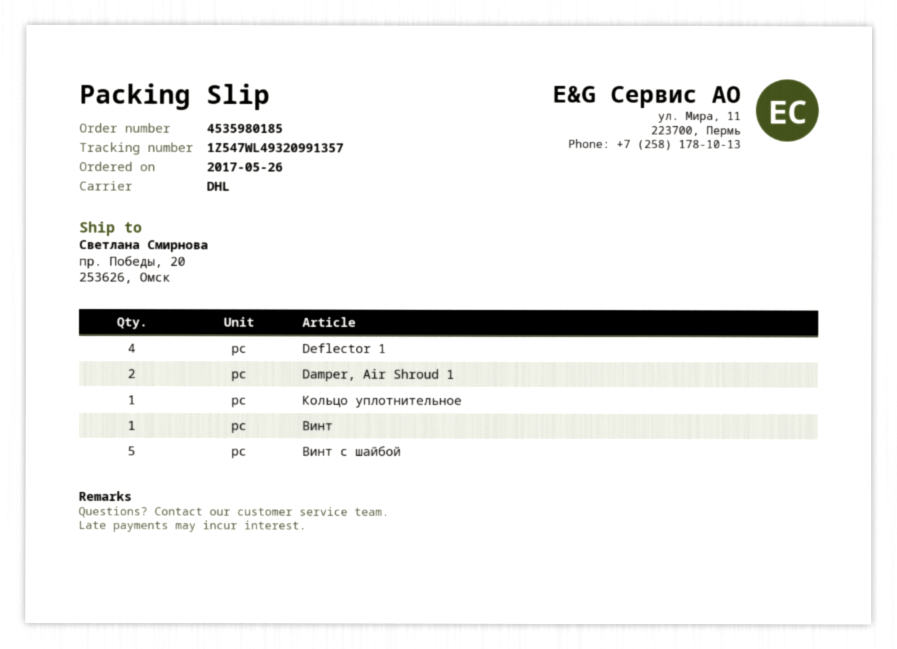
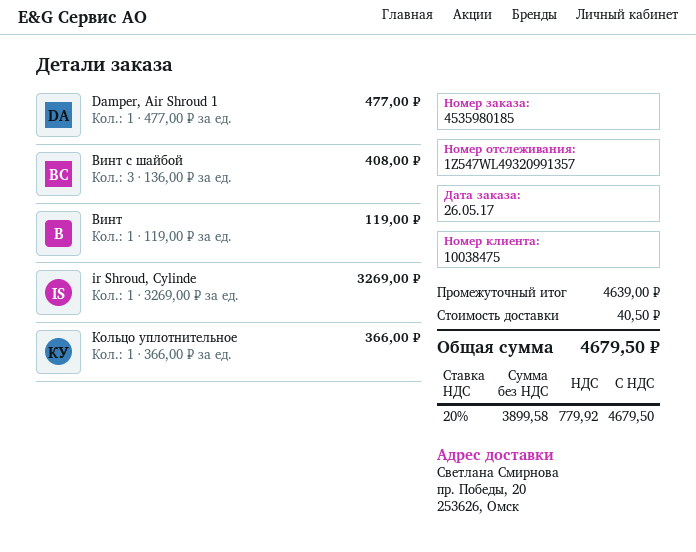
Deflector 1: 4 -> none
Damper, Air Shroud 1: 2 -> 1
Винт с шайбой: 5 -> 3
ir Shroud, Cylinde: none -> 1

